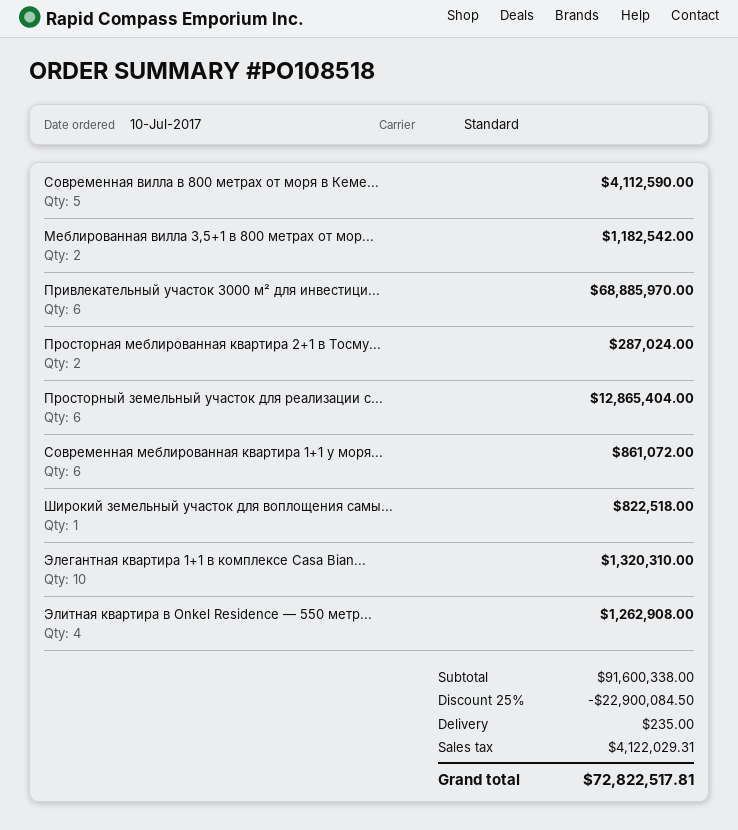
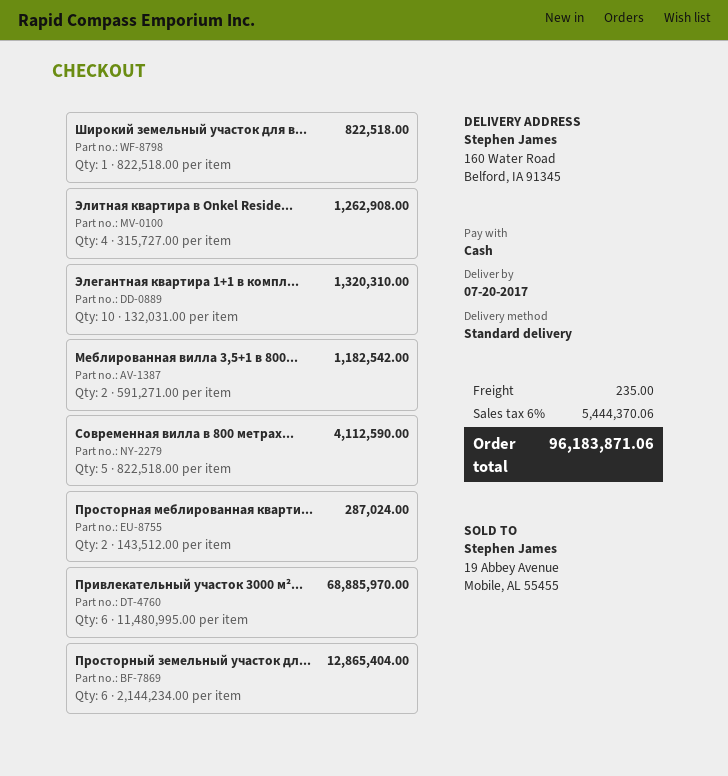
Современная меблированная квартира 1+1 у моря...: 6 for 861072.00 -> none
discount: 25% = 22900084.50 -> none
tax: 4122029.31 -> 5444370.06
total: 72822517.81 -> 96183871.06

